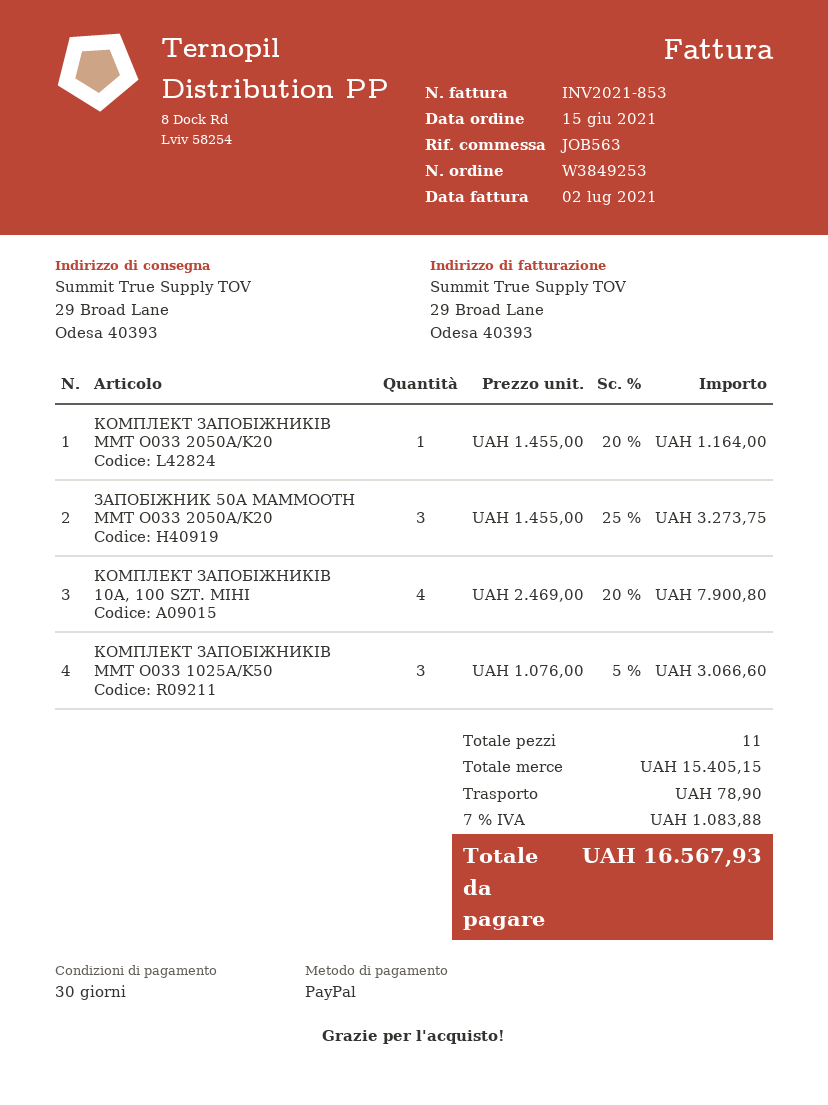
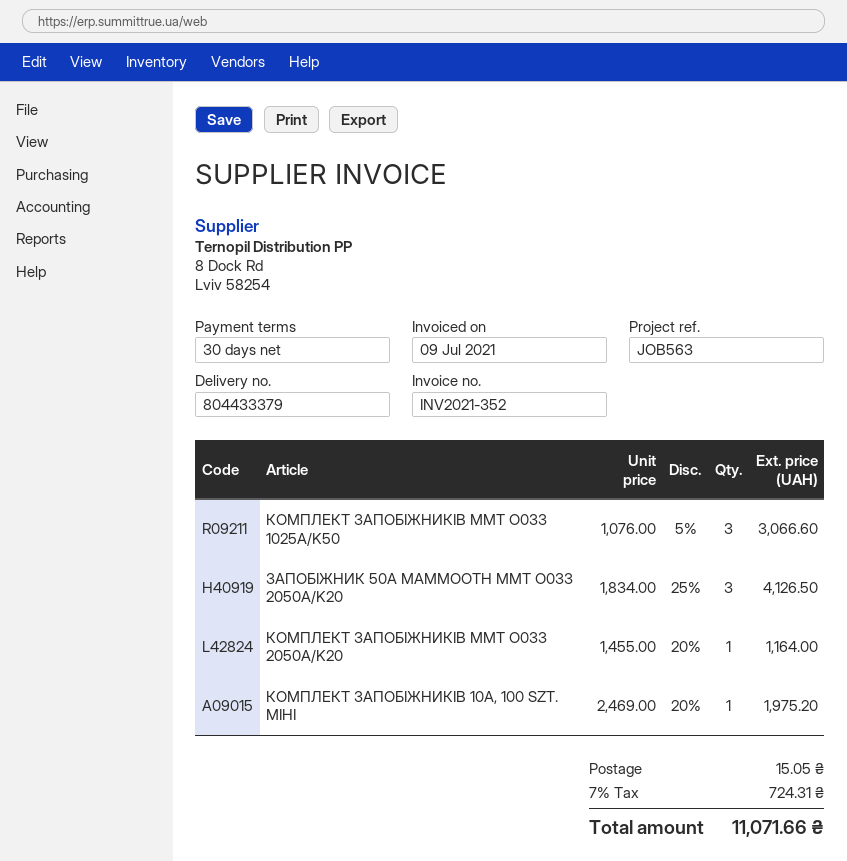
invoice number: INV2021-853 -> INV2021-352
invoice date: 2021-07-02 -> 2021-07-09
ЗАПОБІЖНИК 50A MAMMOOTH MMT O033 2050A/K20: 3 x 1455.00 - 25% = 3273.75 -> 3 x 1834.00 - 25% = 4126.50
КОМПЛЕКТ ЗАПОБІЖНИКІВ 10A, 100 SZT. МІНІ: 4 x 2469.00 - 20% = 7900.80 -> 1 x 2469.00 - 20% = 1975.20
shipping: 78.90 -> 15.05
tax: 7% = 1083.88 -> 7% = 724.31
total: 16567.93 -> 11071.66

